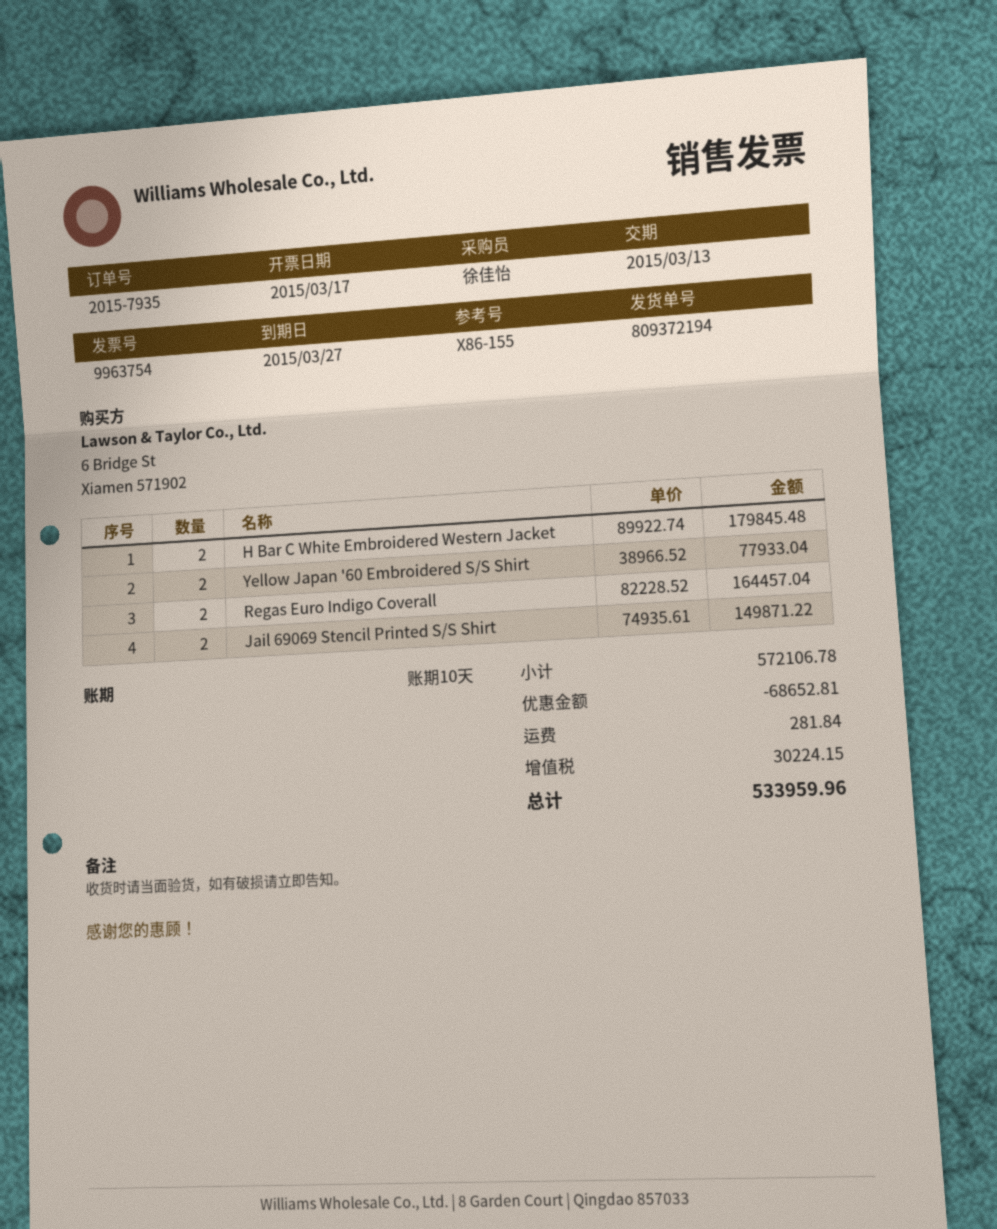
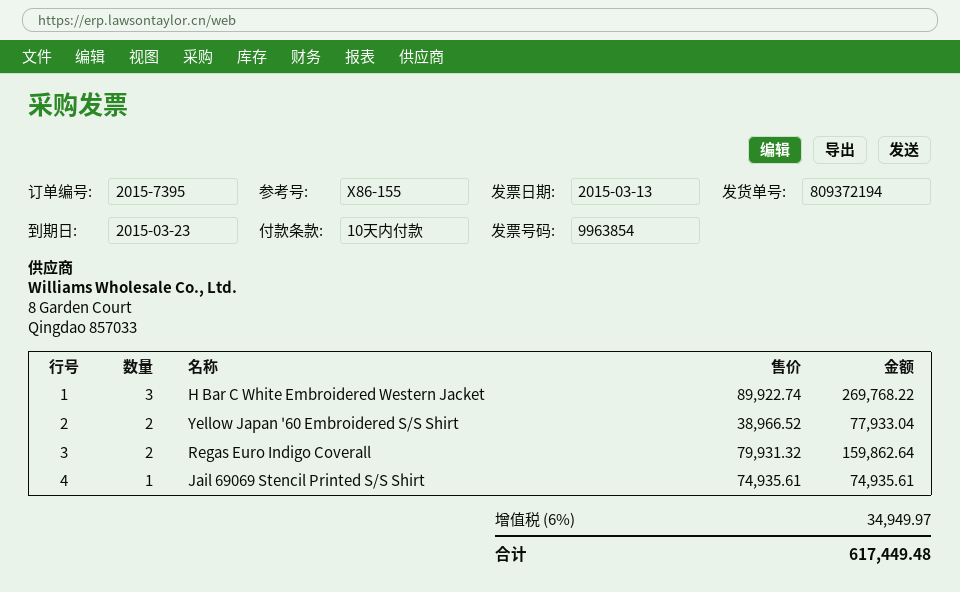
order number: 2015-7935 -> 2015-7395
invoice number: 9963754 -> 9963854
invoice date: 2015-03-17 -> 2015-03-13
due date: 2015-03-27 -> 2015-03-23
H Bar C White Embroidered Western Jacket: 2 x 89922.74 = 179845.48 -> 3 x 89922.74 = 269768.22
Regas Euro Indigo Coverall: 2 x 82228.52 = 164457.04 -> 2 x 79931.32 = 159862.64
Jail 69069 Stencil Printed S/S Shirt: 2 x 74935.61 = 149871.22 -> 1 x 74935.61 = 74935.61
discount: 68652.81 -> none
shipping: 281.84 -> none
tax: 30224.15 -> 34949.97
total: 533959.96 -> 617449.48

